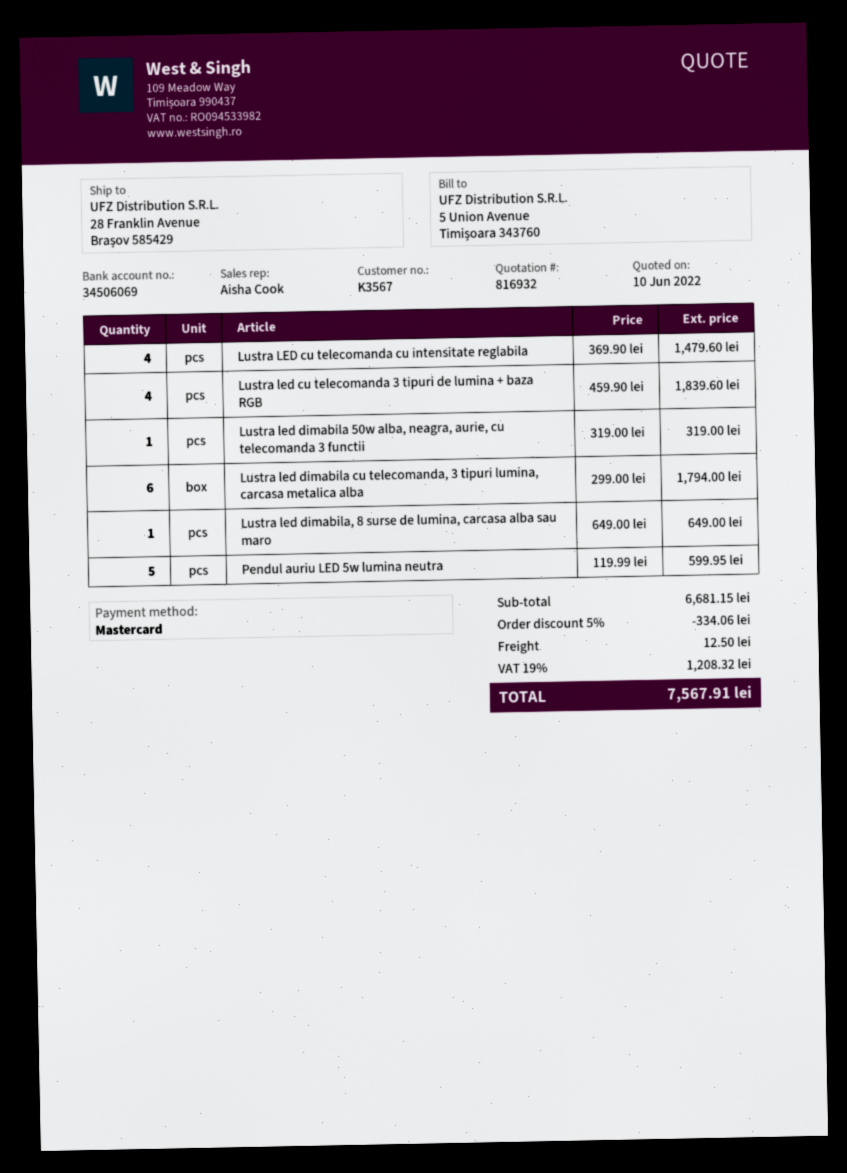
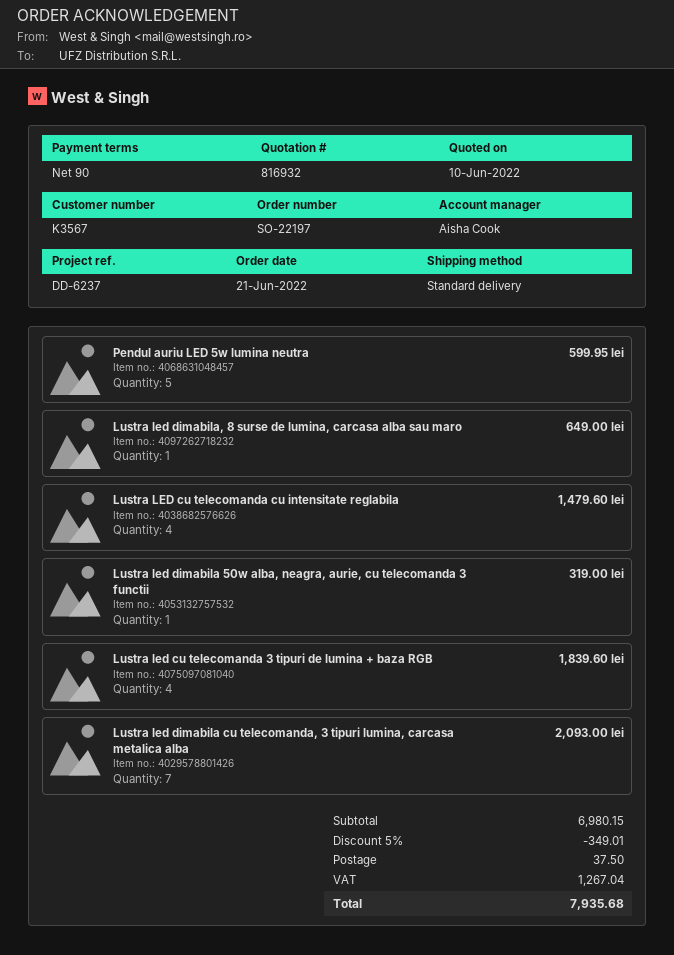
Lustra led dimabila cu telecomanda, 3 tipuri lumina, carcasa metalica alba: 6 for 1794.00 -> 7 for 2093.00
subtotal: 6681.15 -> 6980.15
discount: 5% = 334.06 -> 5% = 349.01
shipping: 12.50 -> 37.50
tax: 1208.32 -> 1267.04
total: 7567.91 -> 7935.68

